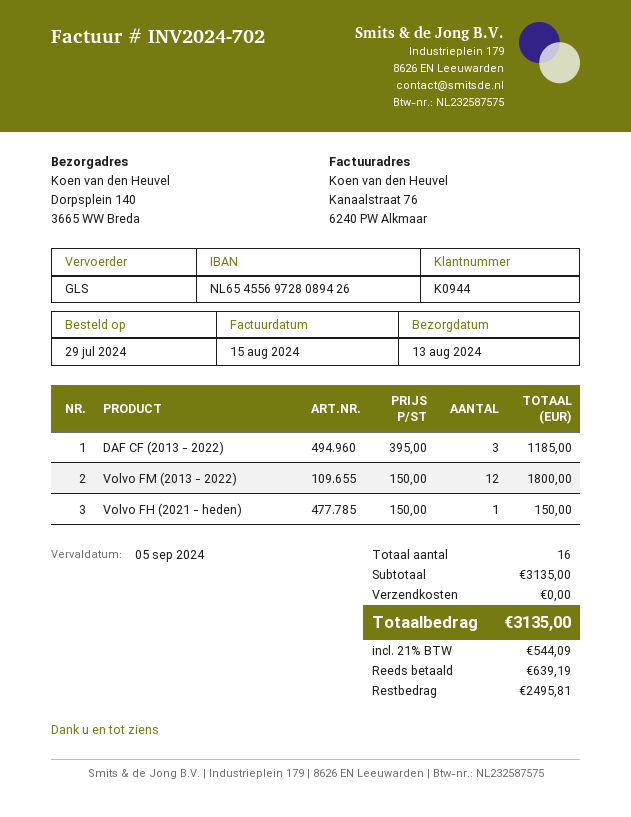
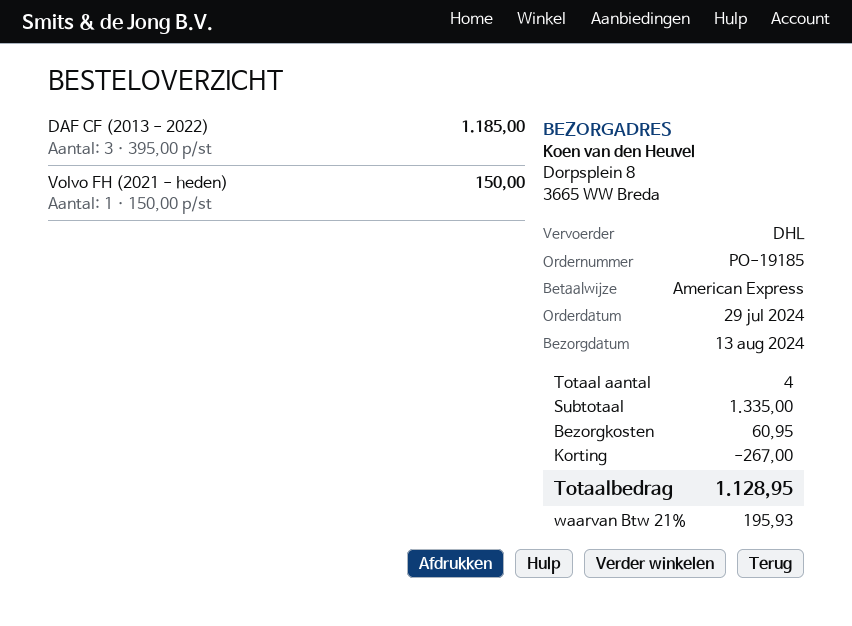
shipping method: GLS -> DHL
ship to: Dorpsplein 140, 3665 WW Breda -> Dorpsplein 8, 3665 WW Breda
Volvo FM (2013 - 2022): 12 x 150.00 = 1800.00 -> none
total quantity: 16 -> 4
subtotal: 3135.00 -> 1335.00
discount: none -> 267.00
shipping: 0.00 -> 60.95
tax: 21% = 544.09 -> 21% = 195.93
total: 3135.00 -> 1128.95

